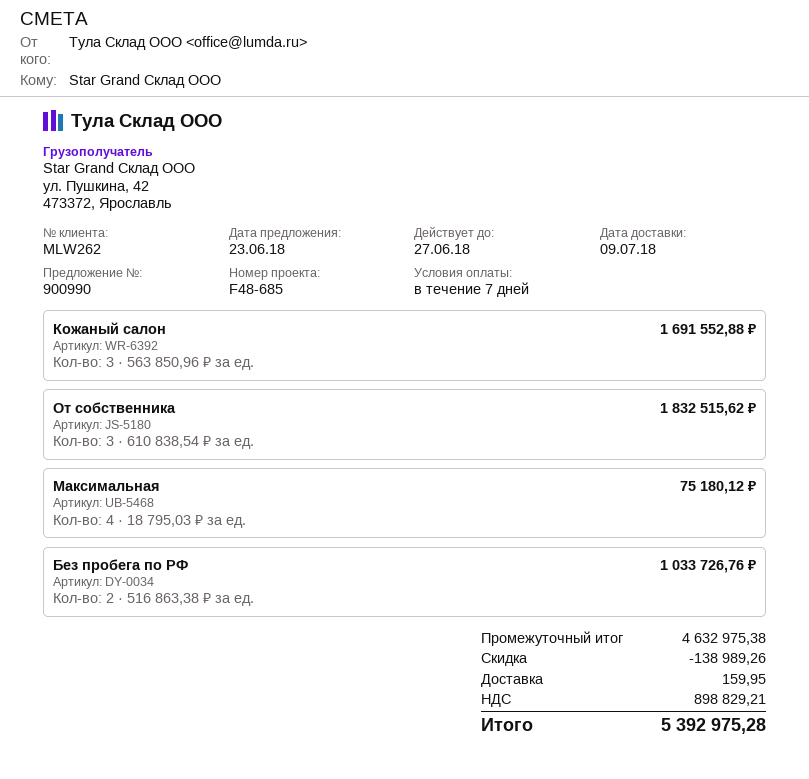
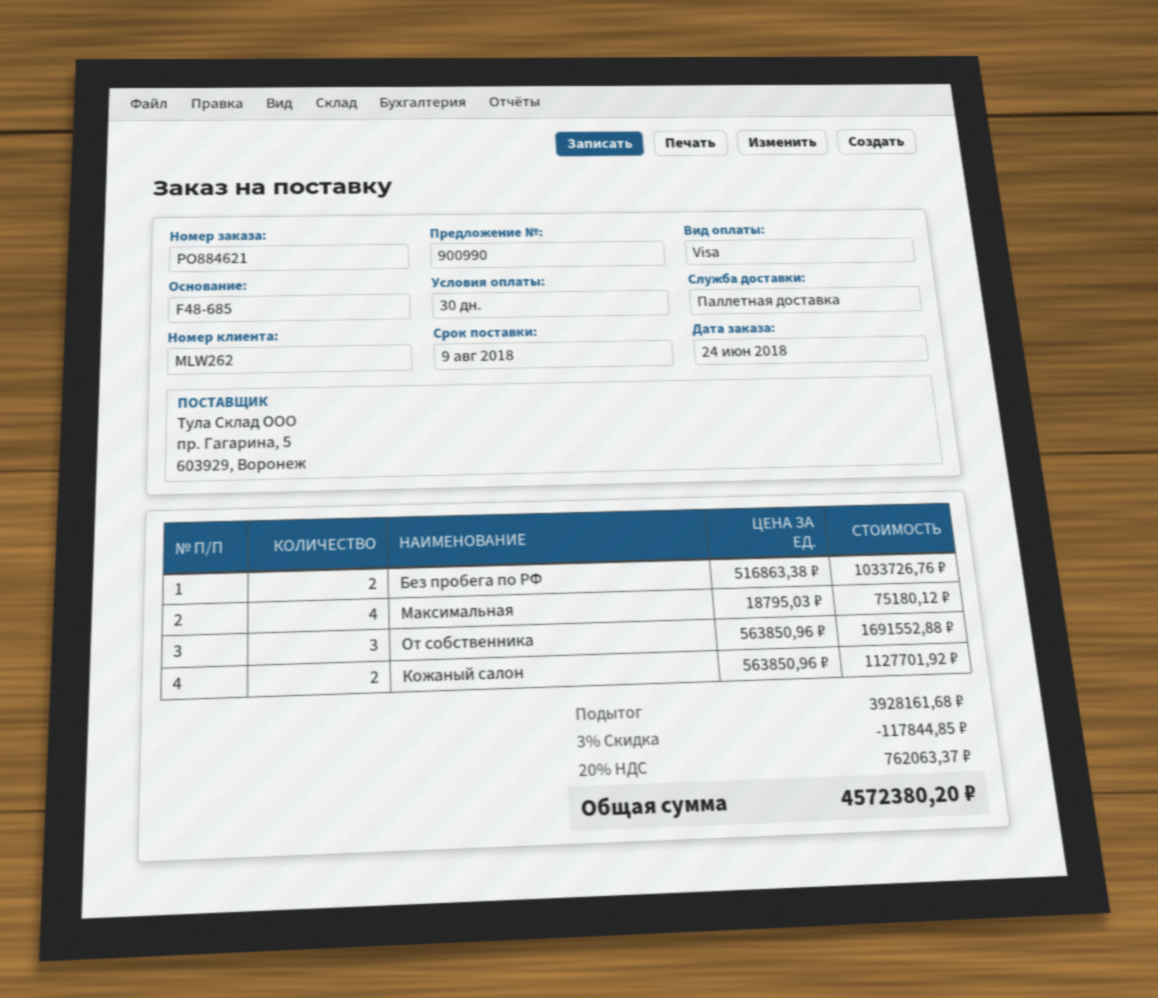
delivery date: 2018-07-09 -> 2018-08-09
payment terms: 7 days -> 30 days
Кожаный салон: 3 x 563850.96 = 1691552.88 -> 2 x 563850.96 = 1127701.92
От собственника: 3 x 610838.54 = 1832515.62 -> 3 x 563850.96 = 1691552.88
subtotal: 4632975.38 -> 3928161.68
discount: 138989.26 -> 117844.85
shipping: 159.95 -> none
tax: 898829.21 -> 762063.37
total: 5392975.28 -> 4572380.20

